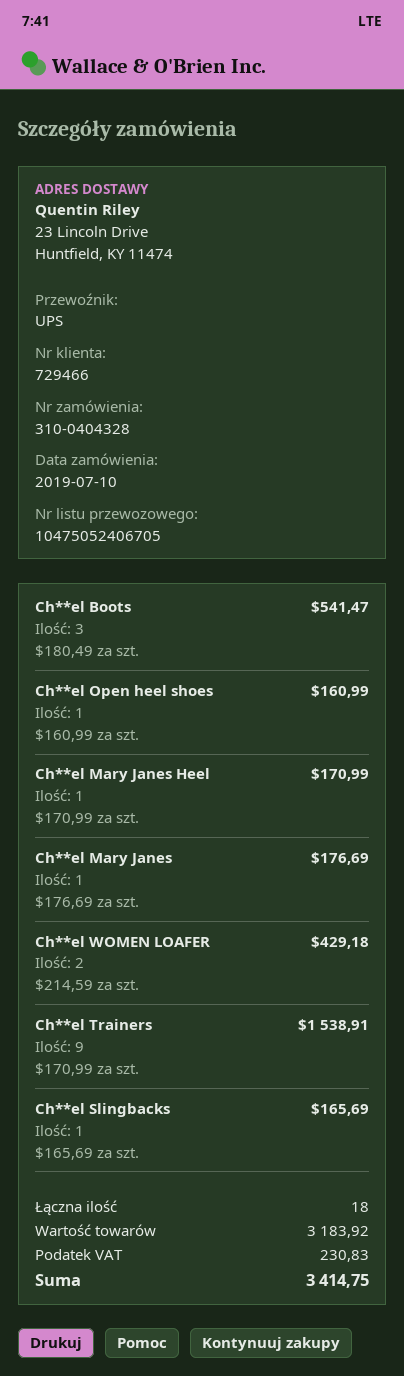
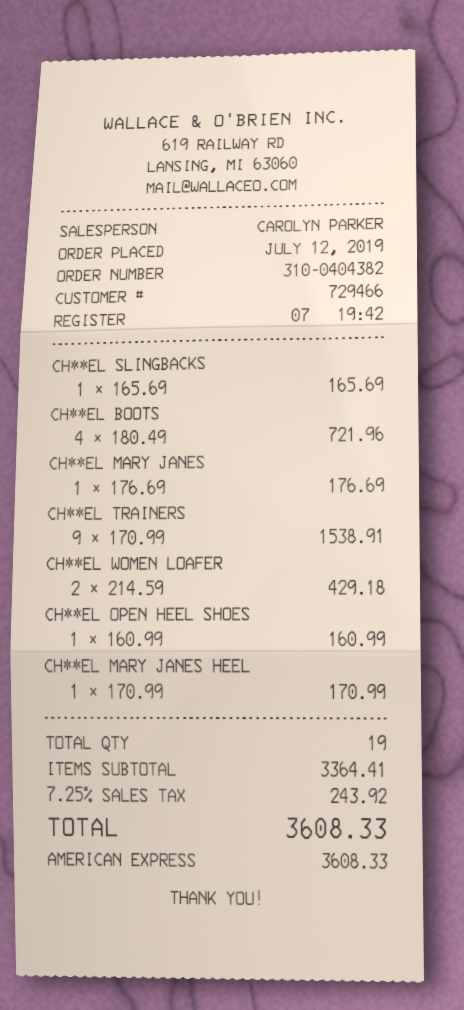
order number: 310-0404328 -> 310-0404382
order date: 2019-07-10 -> 2019-07-12
Ch**el Boots: 3 x 180.49 = 541.47 -> 4 x 180.49 = 721.96
total quantity: 18 -> 19
subtotal: 3183.92 -> 3364.41
tax: 230.83 -> 243.92
total: 3414.75 -> 3608.33

